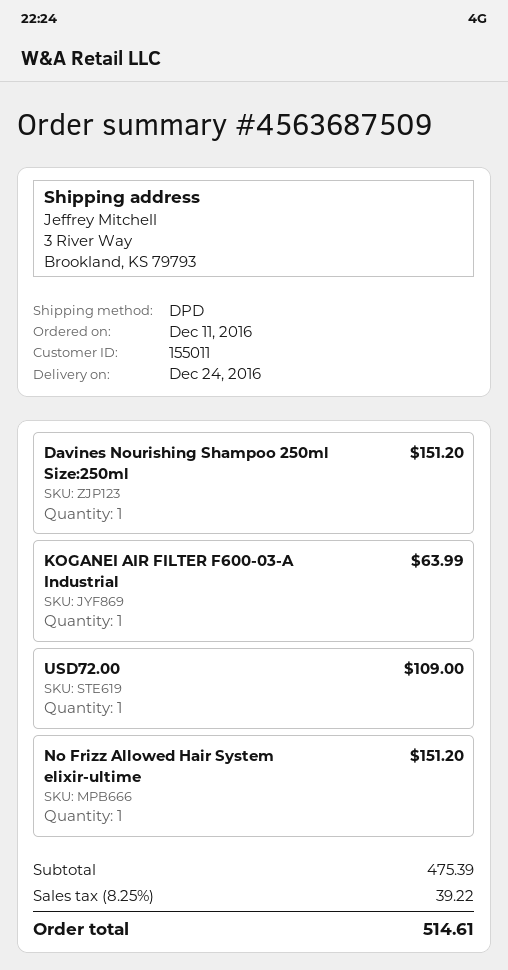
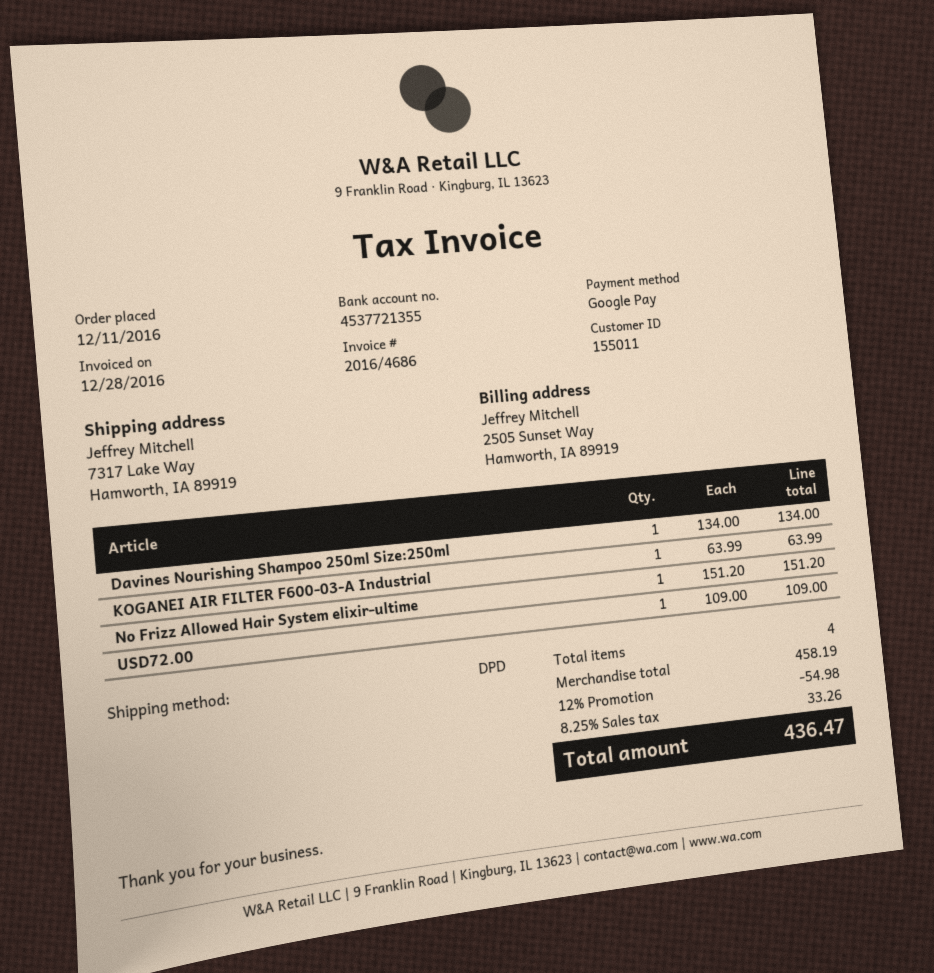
ship to: 3 River Way, Brookland, KS 79793 -> 7317 Lake Way, Hamworth, IA 89919
Davines Nourishing Shampoo 250ml Size:250ml: 1 for 151.20 -> 1 for 134.00
subtotal: 475.39 -> 458.19
discount: none -> 12% = 54.98
tax: 8.25% = 39.22 -> 8.25% = 33.26
total: 514.61 -> 436.47

